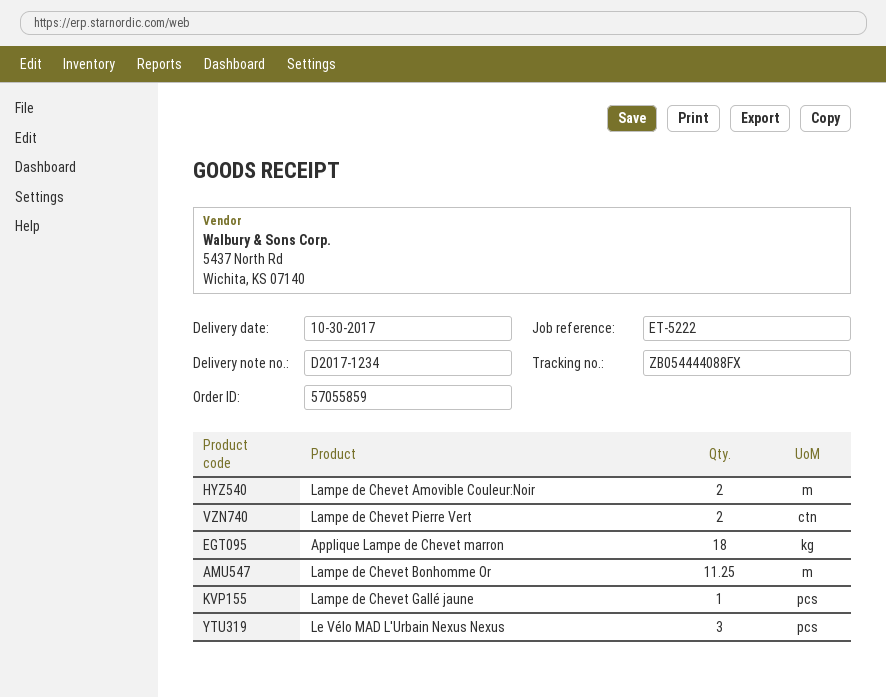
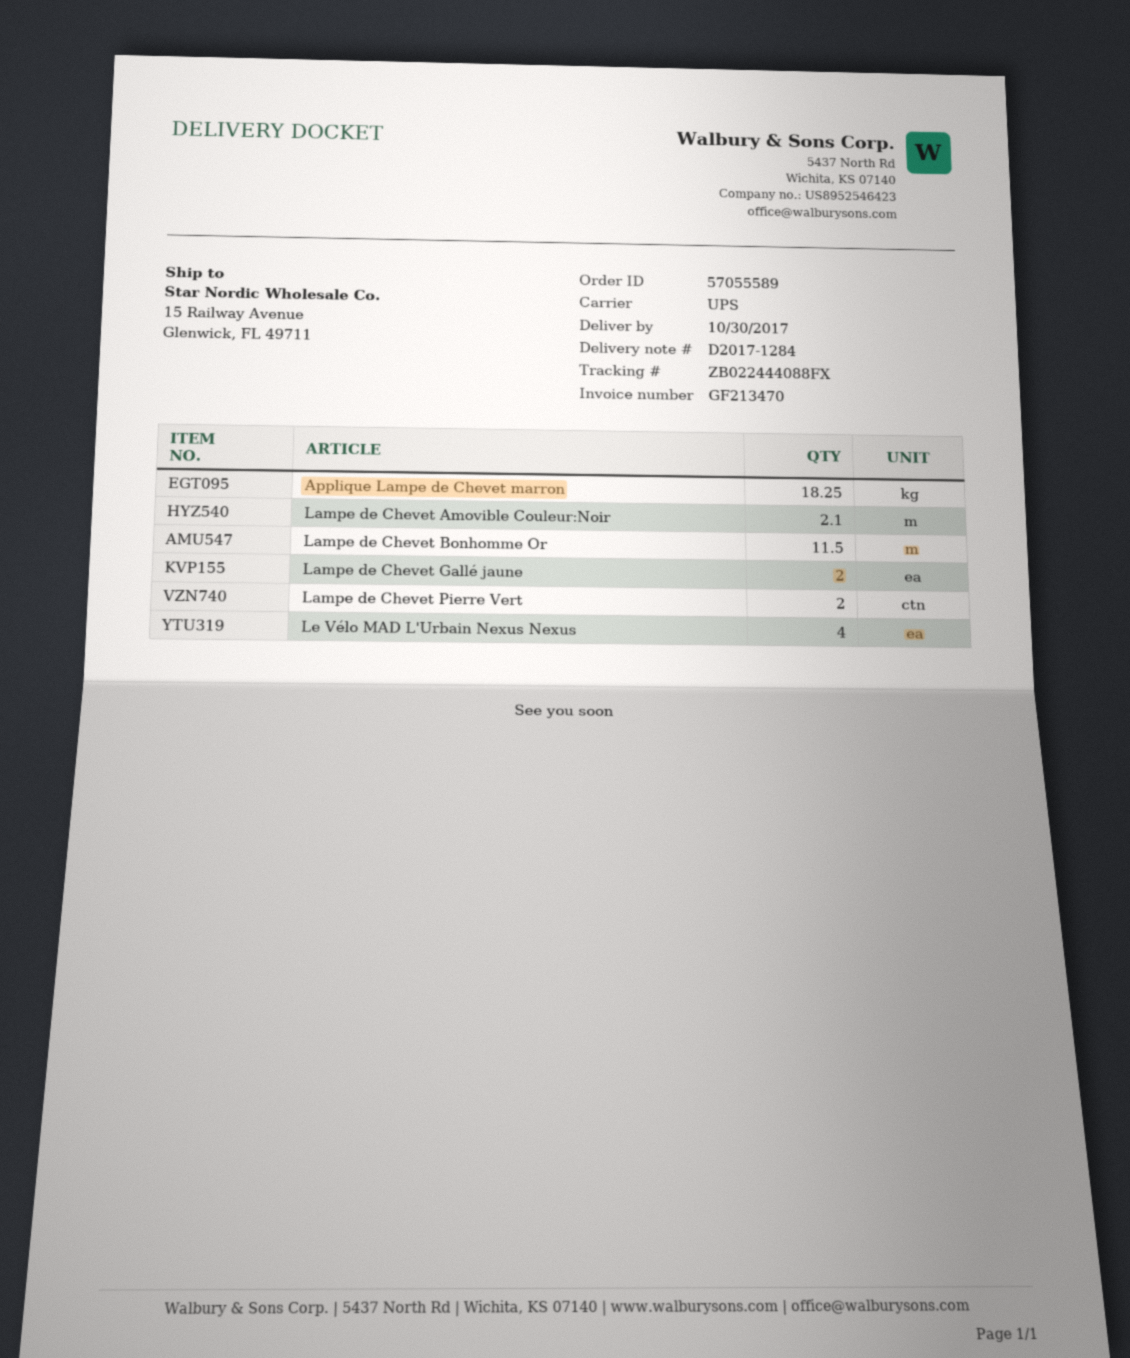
order number: 57055859 -> 57055589
delivery note number: D2017-1234 -> D2017-1284
tracking number: ZB054444088FX -> ZB022444088FX
Lampe de Chevet Amovible Couleur:Noir: 2 -> 2.1
Applique Lampe de Chevet marron: 18 -> 18.25
Lampe de Chevet Bonhomme Or: 11.25 -> 11.5
Lampe de Chevet Gallé jaune: 1 -> 2
Le Vélo MAD L'Urbain Nexus Nexus: 3 -> 4

